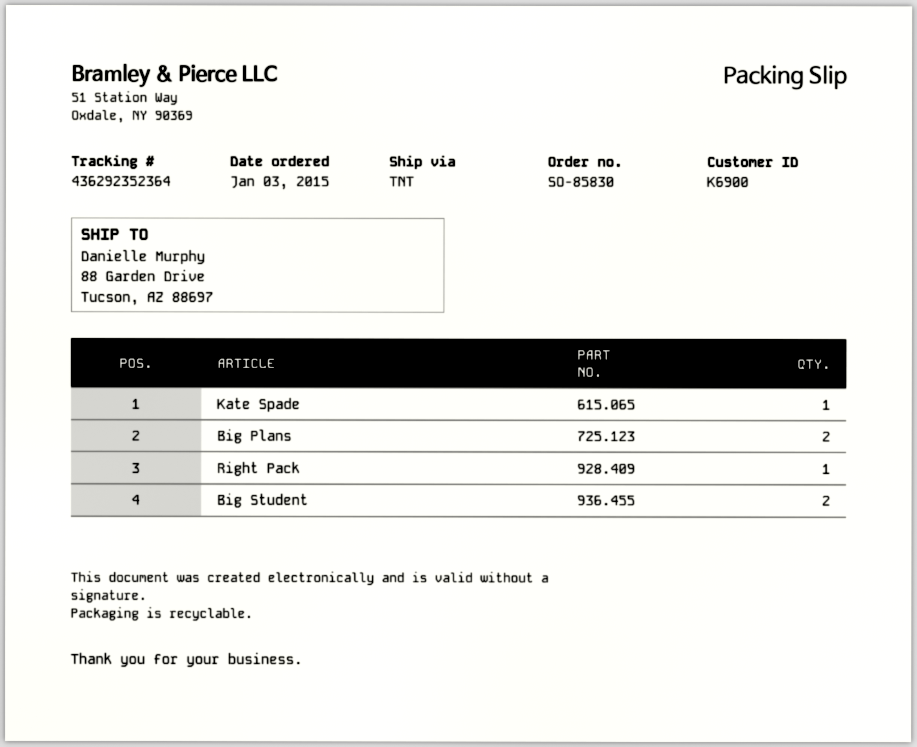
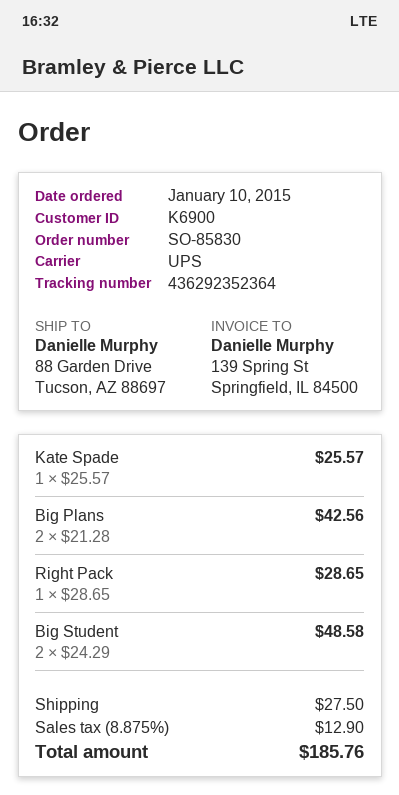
order date: 2015-01-03 -> 2015-01-10
shipping method: TNT -> UPS

